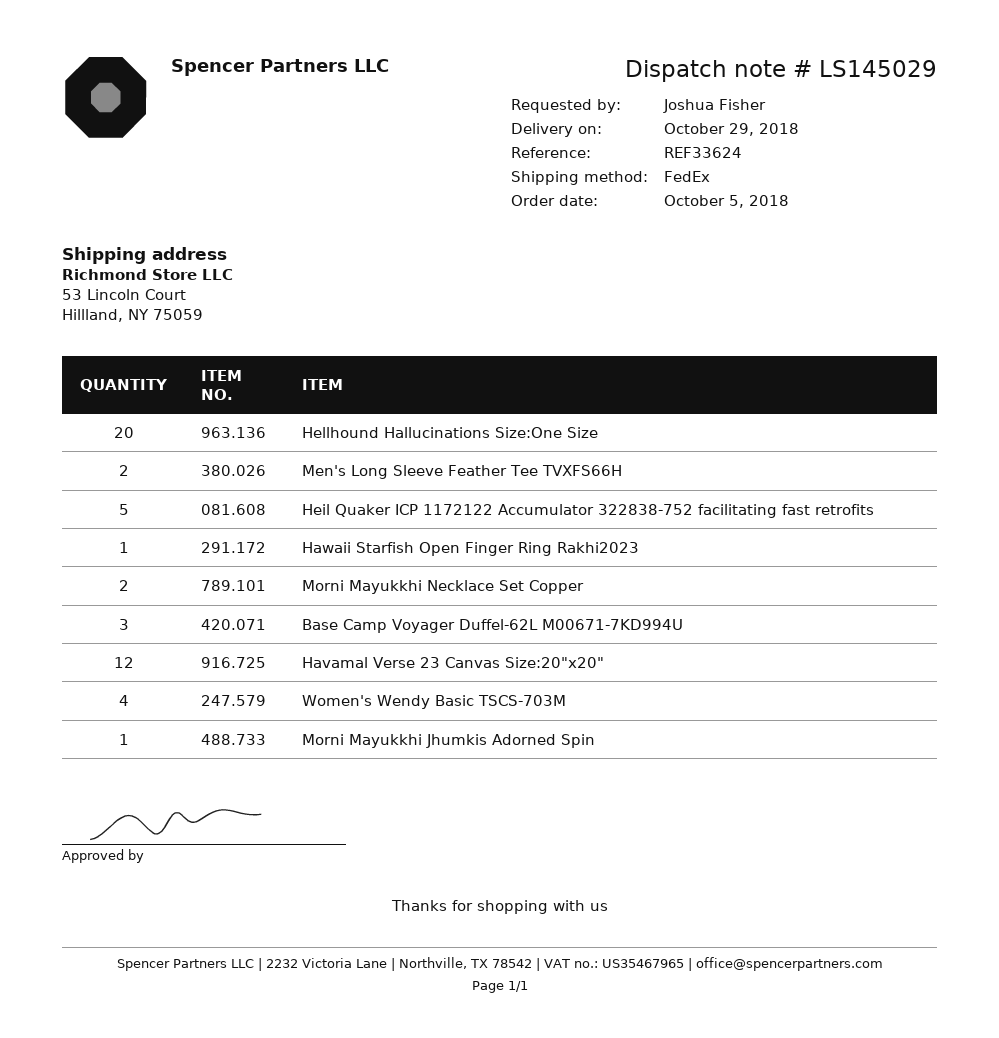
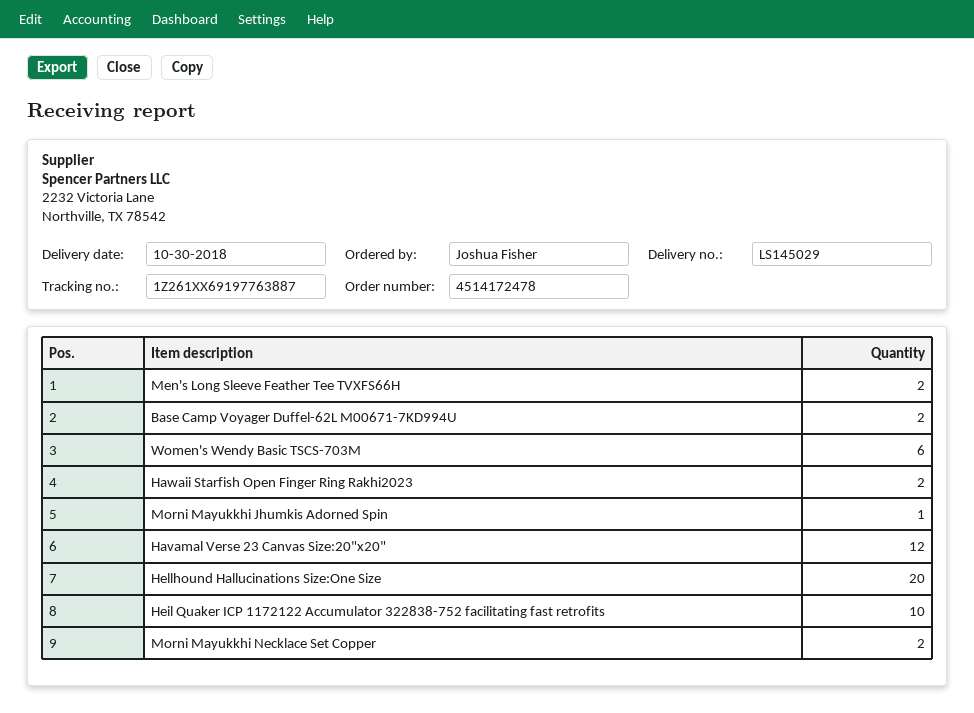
delivery date: 2018-10-29 -> 2018-10-30
Heil Quaker ICP 1172122 Accumulator 322838-752 facilitating fast retrofits: 5 -> 10
Hawaii Starfish Open Finger Ring Rakhi2023: 1 -> 2
Base Camp Voyager Duffel-62L M00671-7KD994U: 3 -> 2
Women's Wendy Basic TSCS-703M: 4 -> 6

